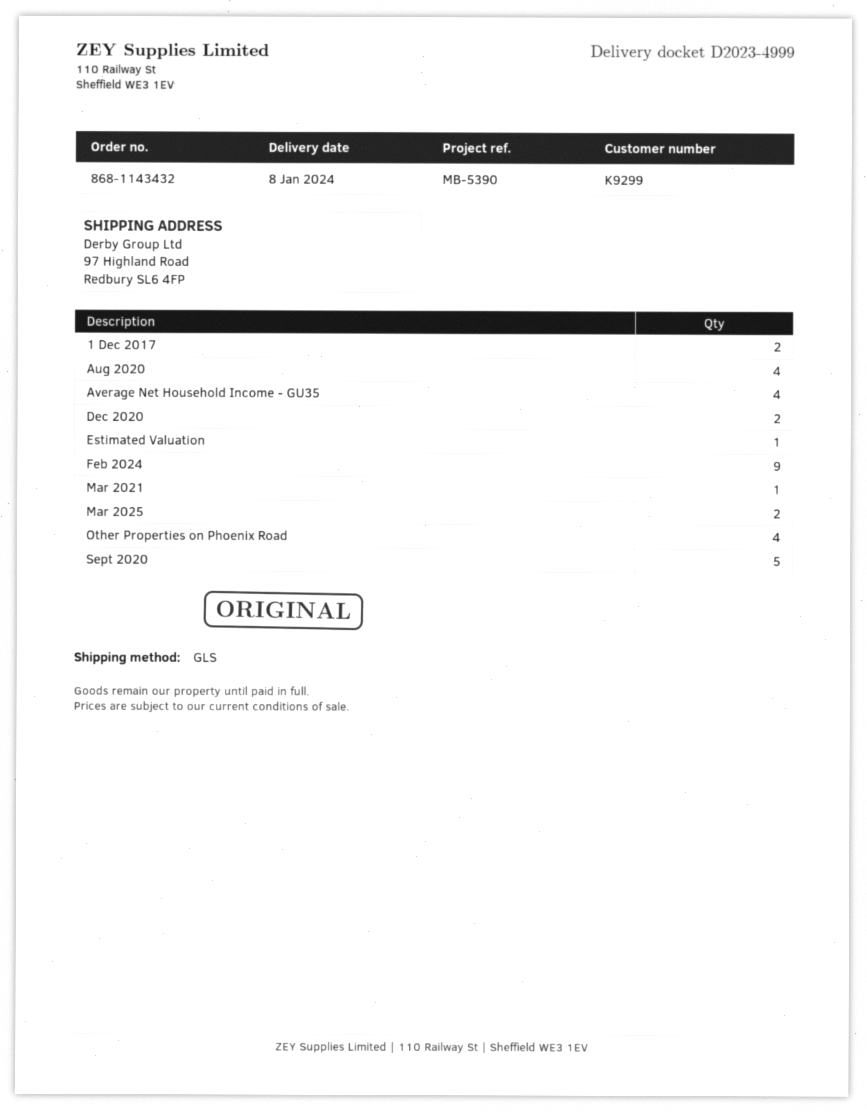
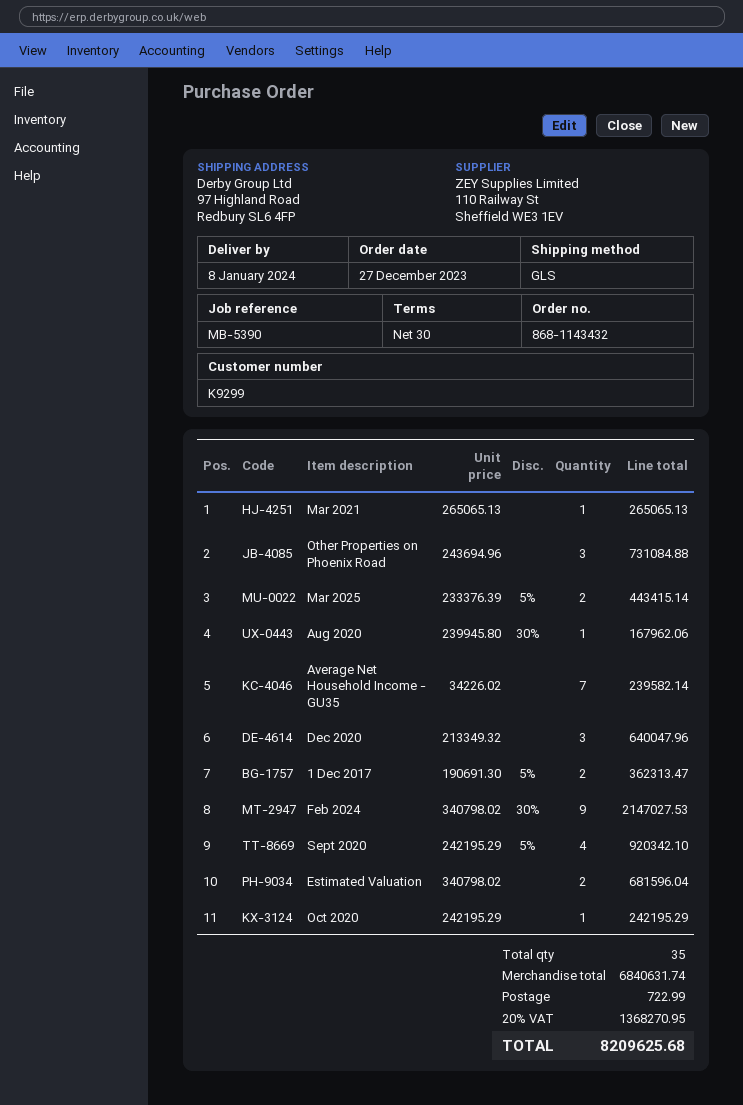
Aug 2020: 4 -> 1
Average Net Household Income - GU35: 4 -> 7
Dec 2020: 2 -> 3
Estimated Valuation: 1 -> 2
Other Properties on Phoenix Road: 4 -> 3
Sept 2020: 5 -> 4
Oct 2020: none -> 1

